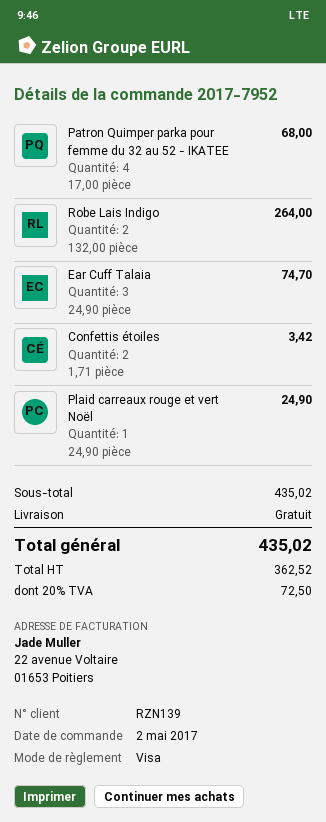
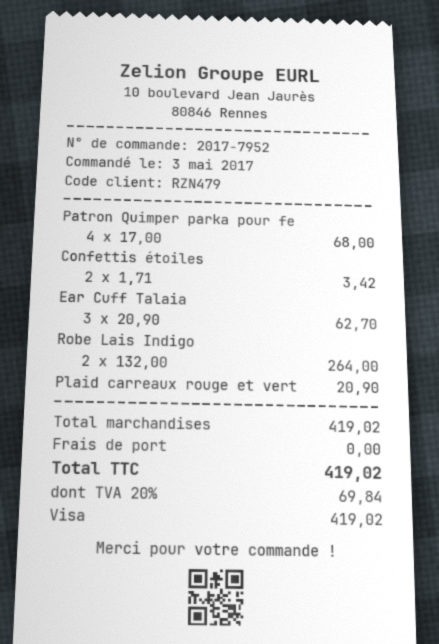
order date: 2017-05-02 -> 2017-05-03
customer number: RZN139 -> RZN479
Ear Cuff Talaia: 3 x 24.90 = 74.70 -> 3 x 20.90 = 62.70
Plaid carreaux rouge et vert Noël: 1 x 24.90 = 24.90 -> 1 x 20.90 = 20.90
subtotal: 435.02 -> 419.02
tax: 20% = 72.50 -> 20% = 69.84
total: 435.02 -> 419.02

